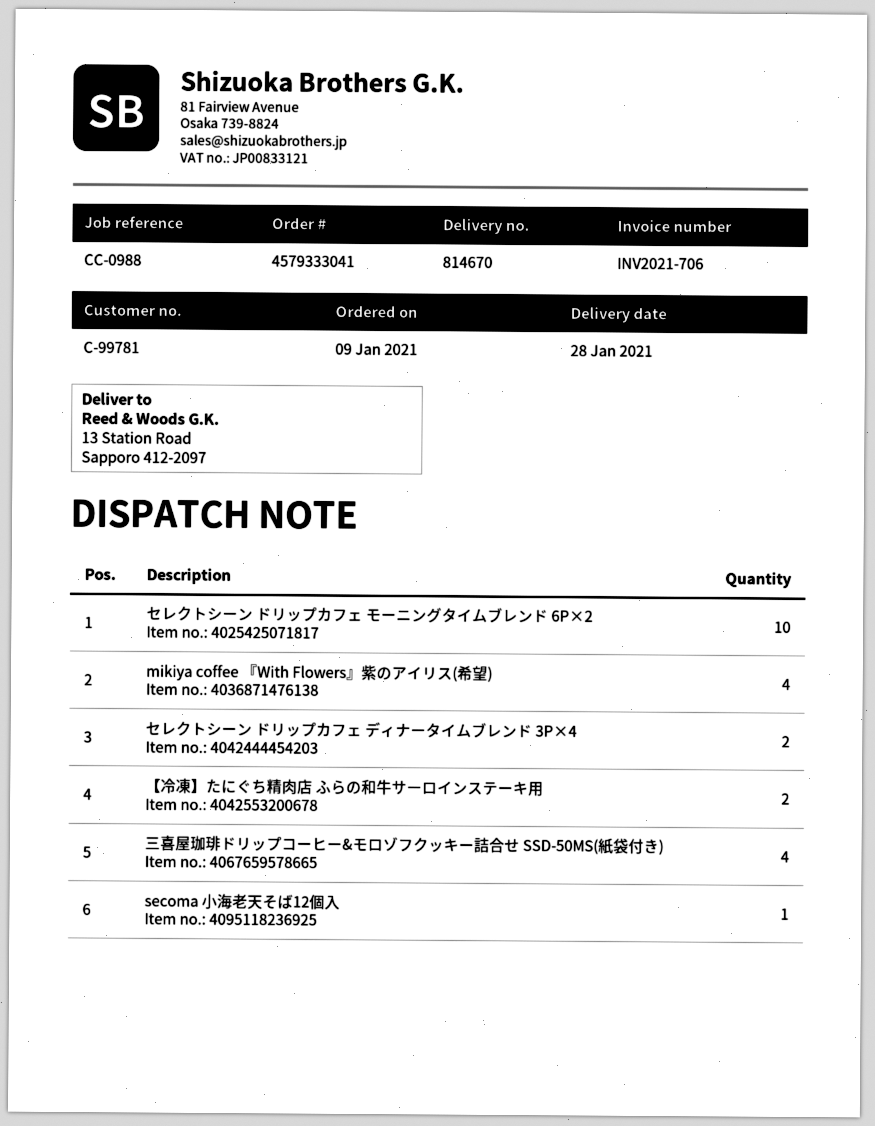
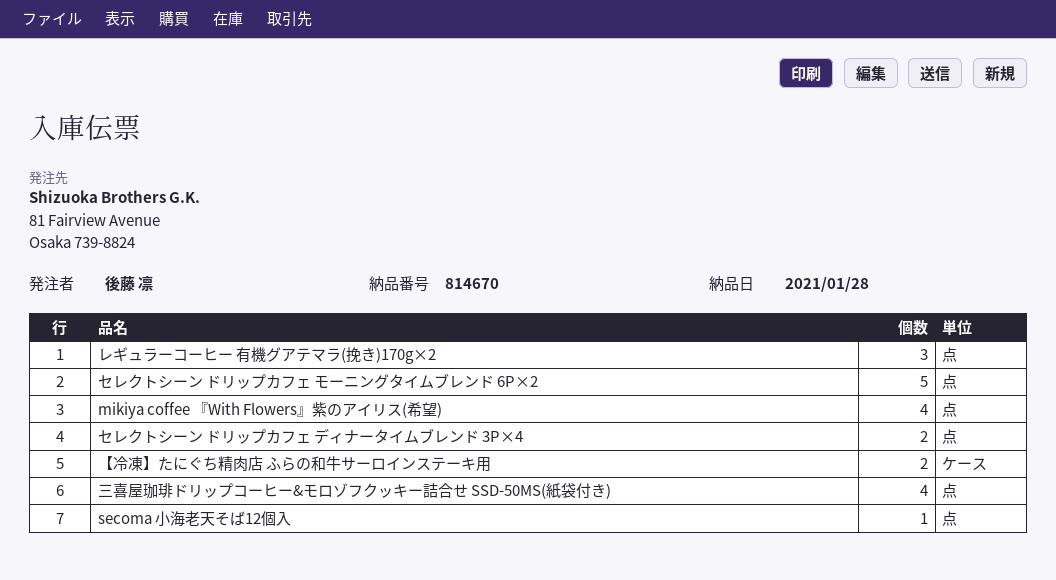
セレクトシーン ドリップカフェ モーニングタイムブレンド 6P×2: 10 -> 5
レギュラーコーヒー 有機グアテマラ(挽き)170g×2: none -> 3

